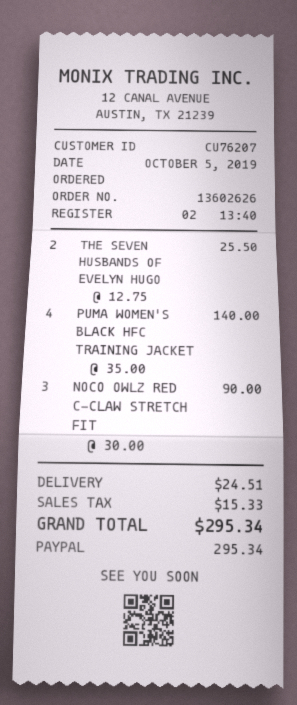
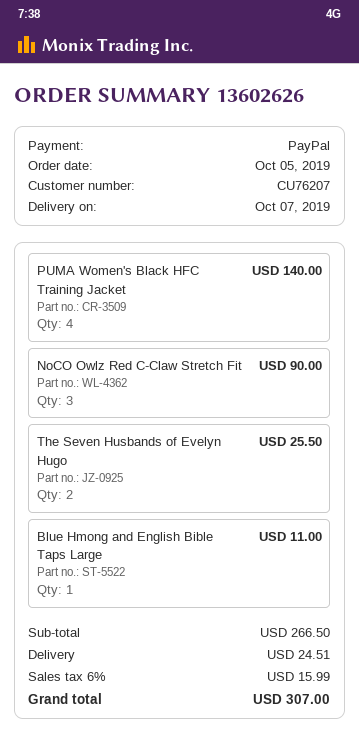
Blue Hmong and English Bible Taps Large: none -> 1 for 11.00
tax: 15.33 -> 15.99
total: 295.34 -> 307.00

